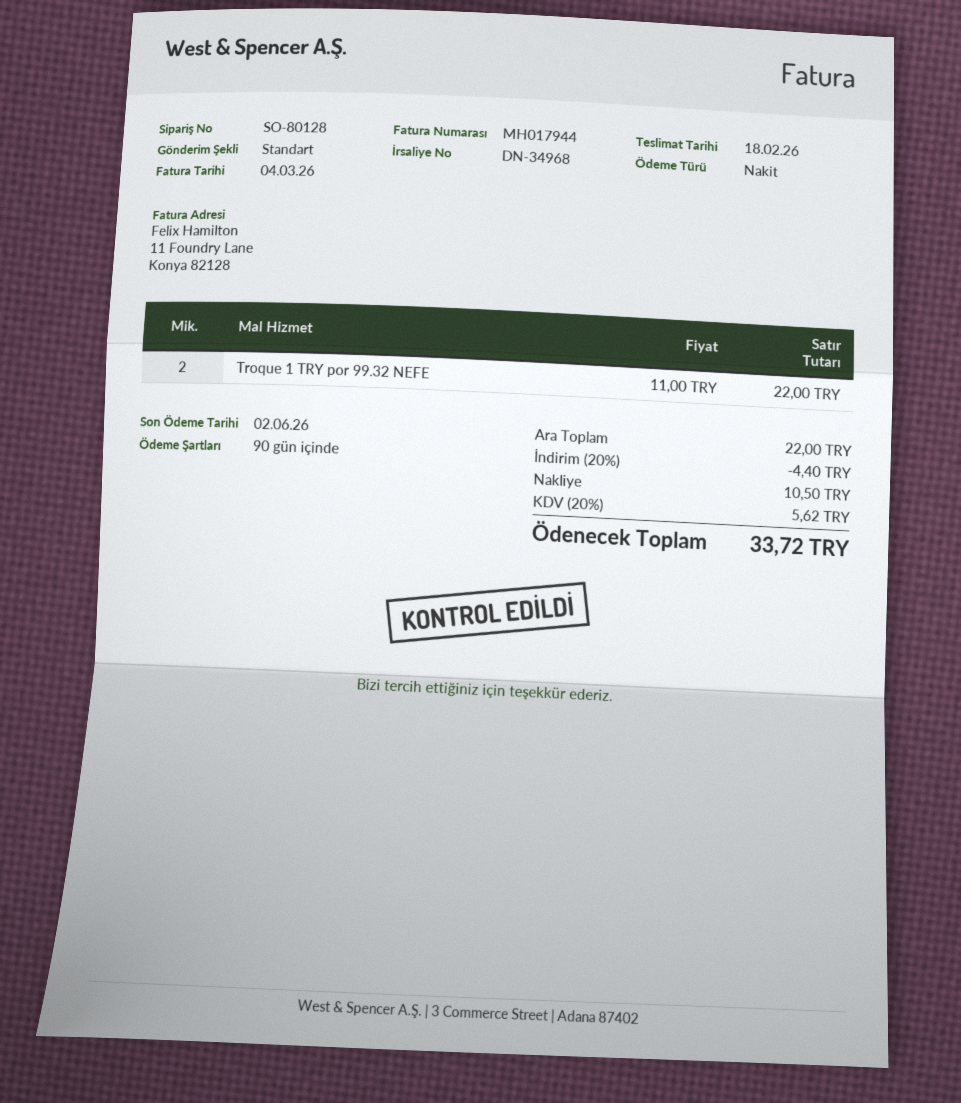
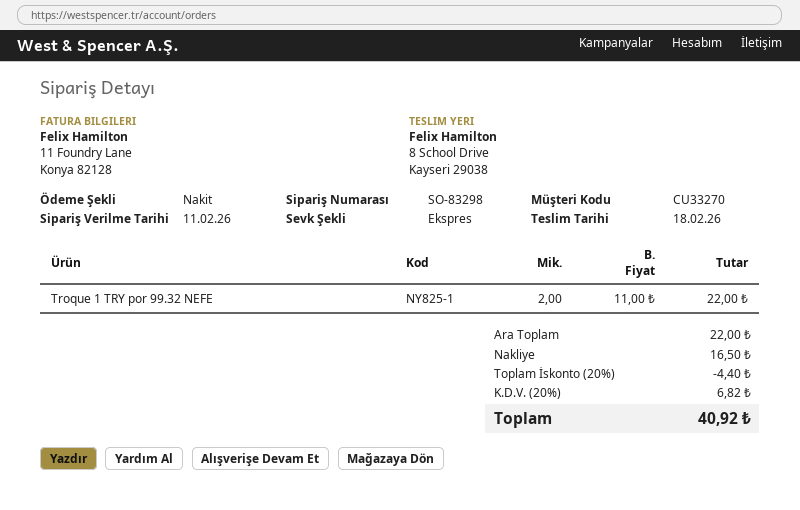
order number: SO-80128 -> SO-83298
shipping method: standard -> express
shipping: 10.50 -> 16.50
tax: 20% = 5.62 -> 20% = 6.82
total: 33.72 -> 40.92

